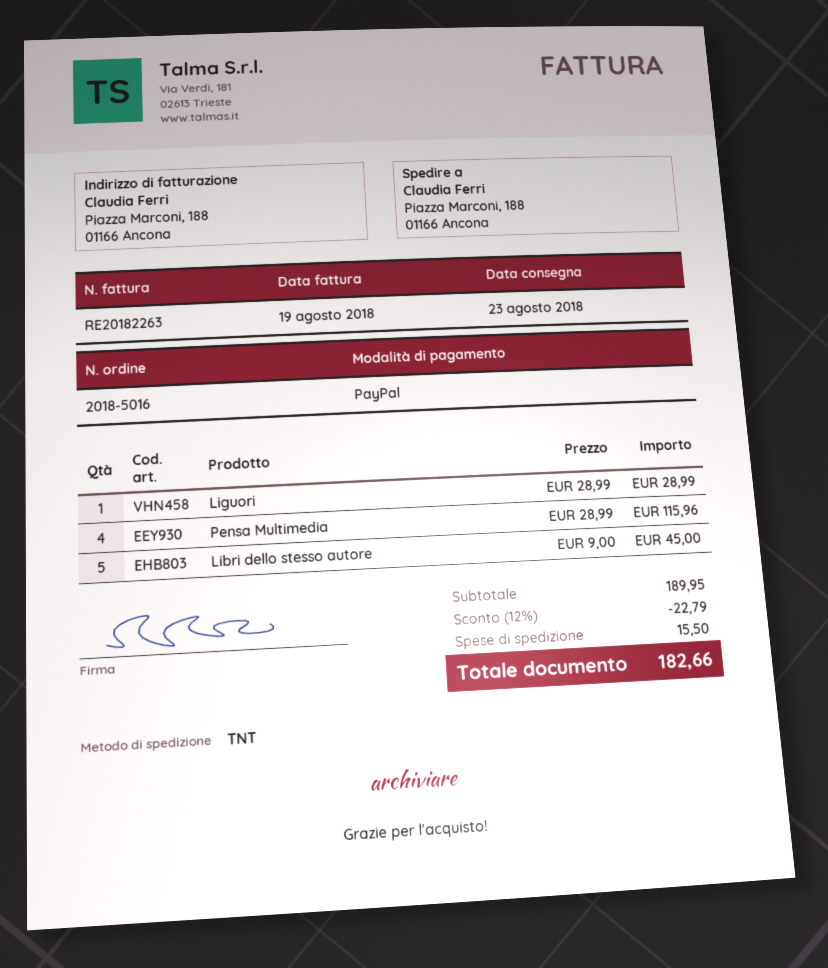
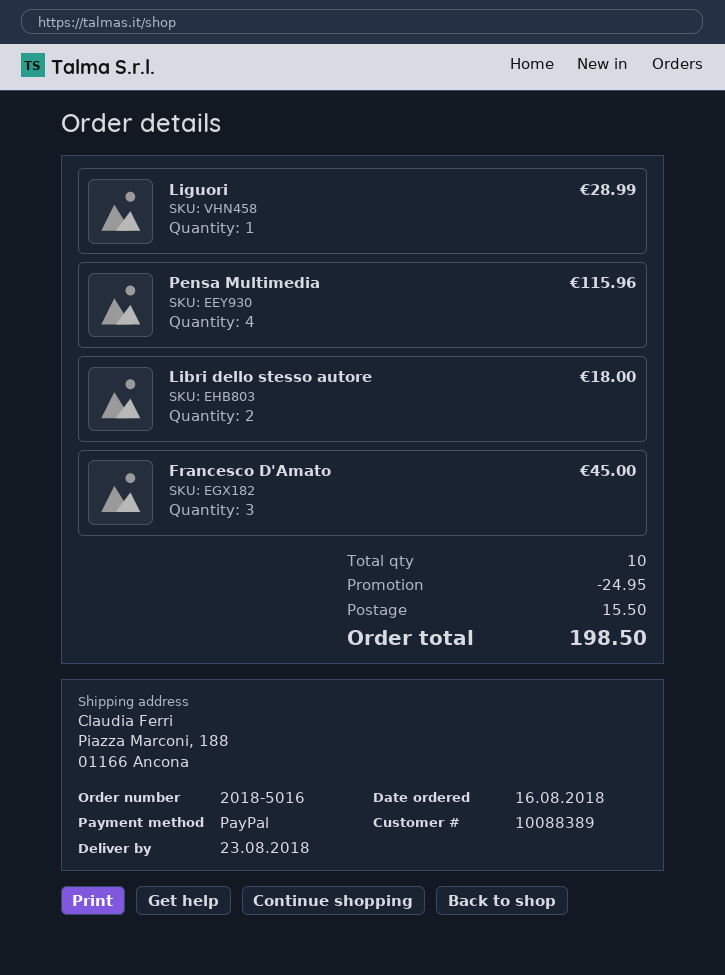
Libri dello stesso autore: 5 for 45.00 -> 2 for 18.00
Francesco D'Amato: none -> 3 for 45.00
discount: 22.79 -> 24.95
total: 182.66 -> 198.50

